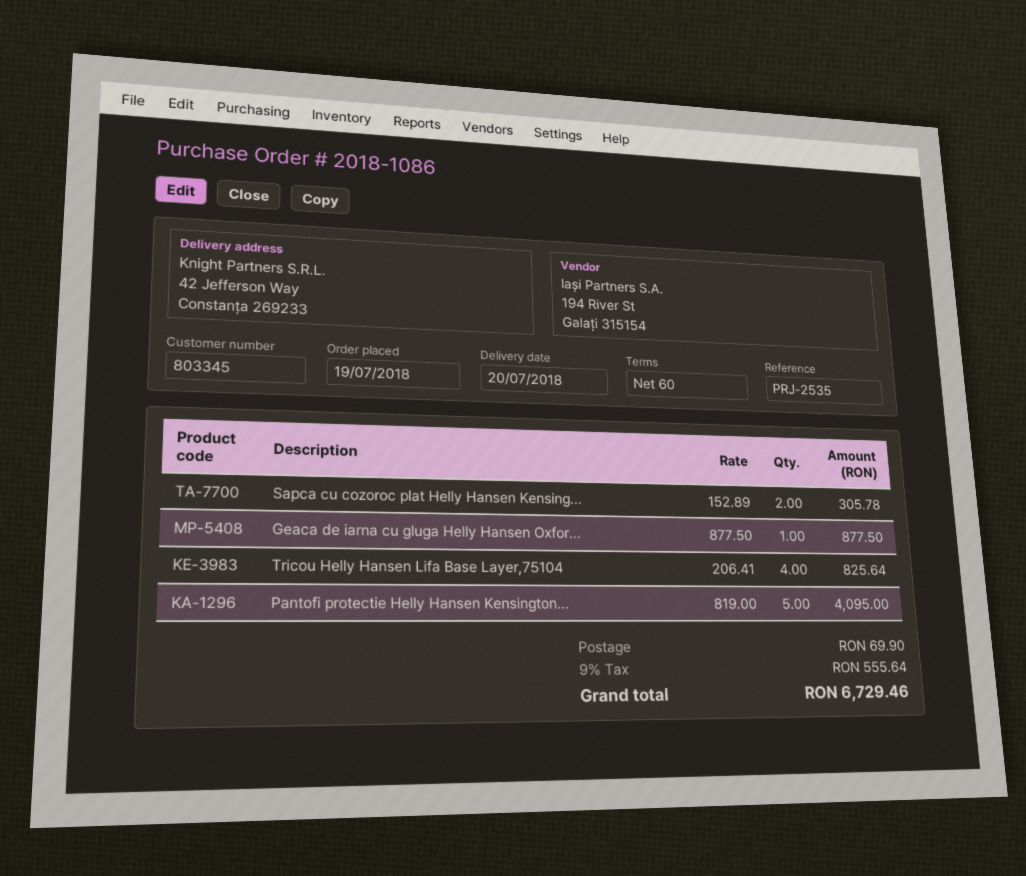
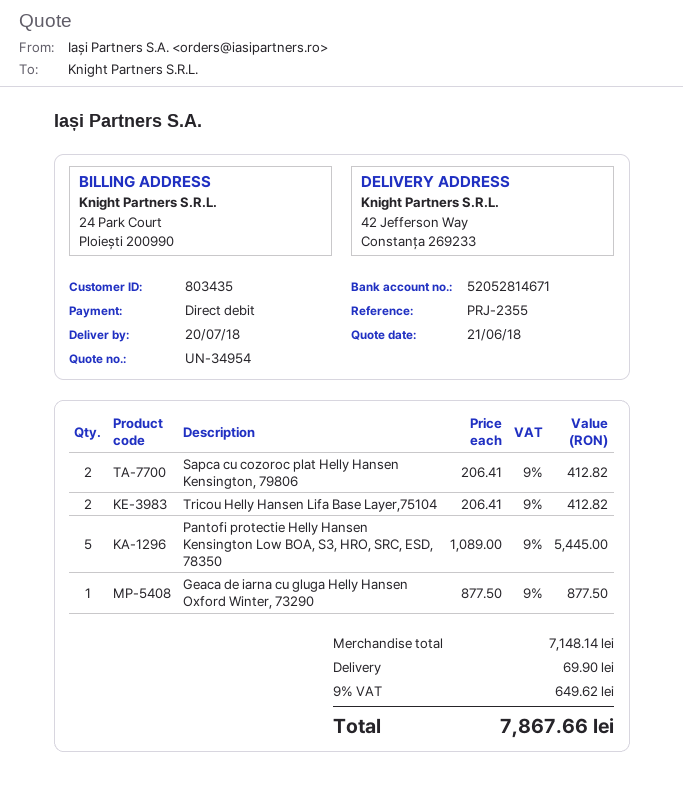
customer number: 803345 -> 803435
reference: PRJ-2535 -> PRJ-2355
Sapca cu cozoroc plat Helly Hansen Kensing...: 2 x 152.89 = 305.78 -> 2 x 206.41 = 412.82
Tricou Helly Hansen Lifa Base Layer,75104: 4 x 206.41 = 825.64 -> 2 x 206.41 = 412.82
Pantofi protectie Helly Hansen Kensington...: 5 x 819.00 = 4095.00 -> 5 x 1089.00 = 5445.00
tax: 9% = 555.64 -> 9% = 649.62
total: 6729.46 -> 7867.66

